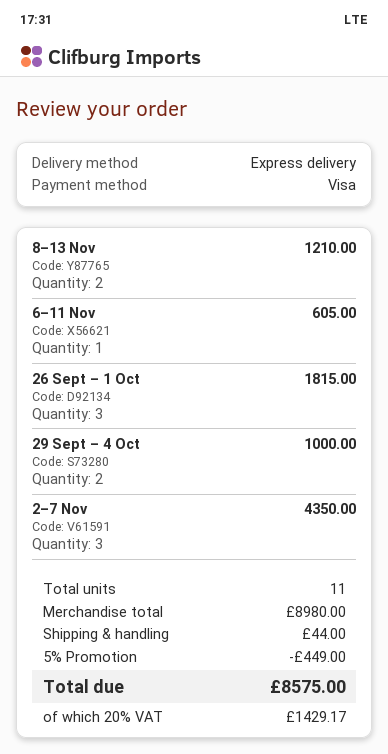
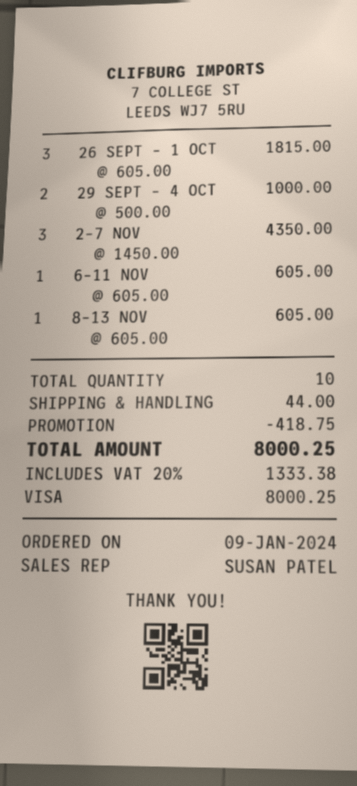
8–13 Nov: 2 for 1210.00 -> 1 for 605.00
total quantity: 11 -> 10
discount: 449.00 -> 418.75
tax: 20% = 1429.17 -> 20% = 1333.38
total: 8575.00 -> 8000.25

